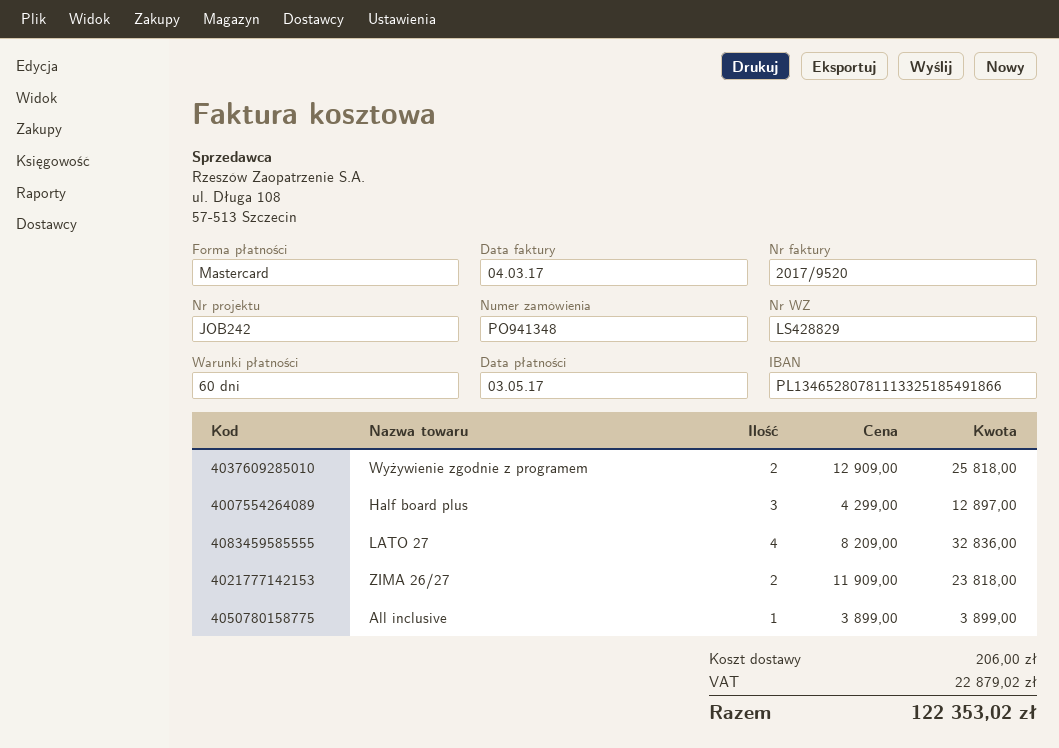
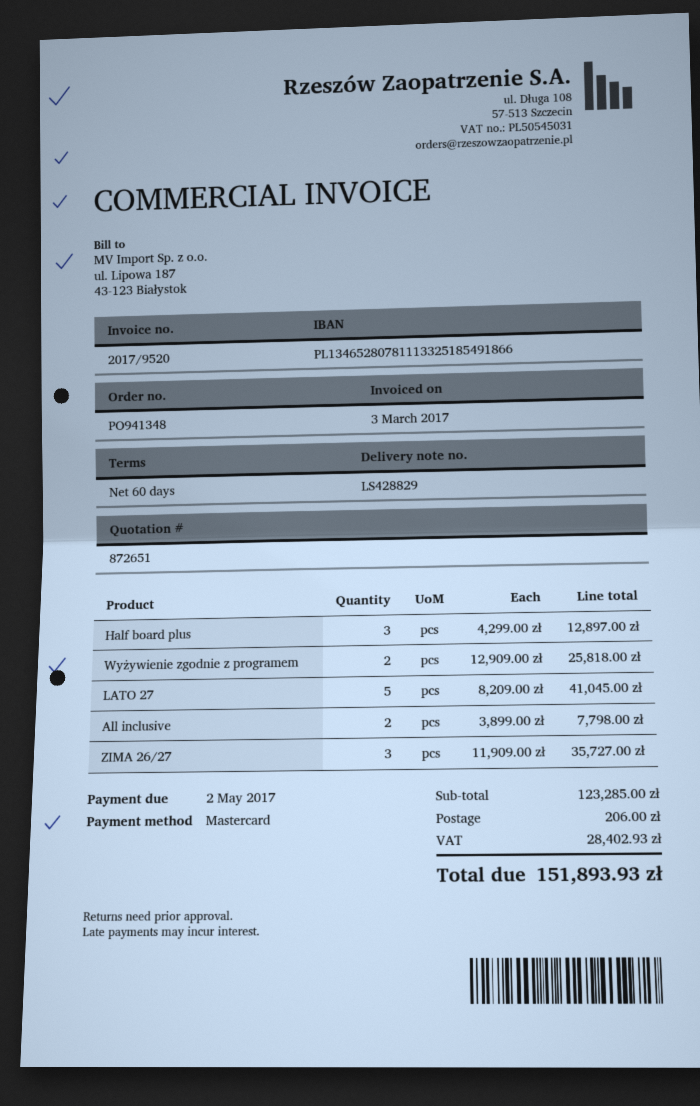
invoice date: 2017-03-04 -> 2017-03-03
due date: 2017-05-03 -> 2017-05-02
LATO 27: 4 x 8209.00 = 32836.00 -> 5 x 8209.00 = 41045.00
ZIMA 26/27: 2 x 11909.00 = 23818.00 -> 3 x 11909.00 = 35727.00
All inclusive: 1 x 3899.00 = 3899.00 -> 2 x 3899.00 = 7798.00
tax: 22879.02 -> 28402.93
total: 122353.02 -> 151893.93

